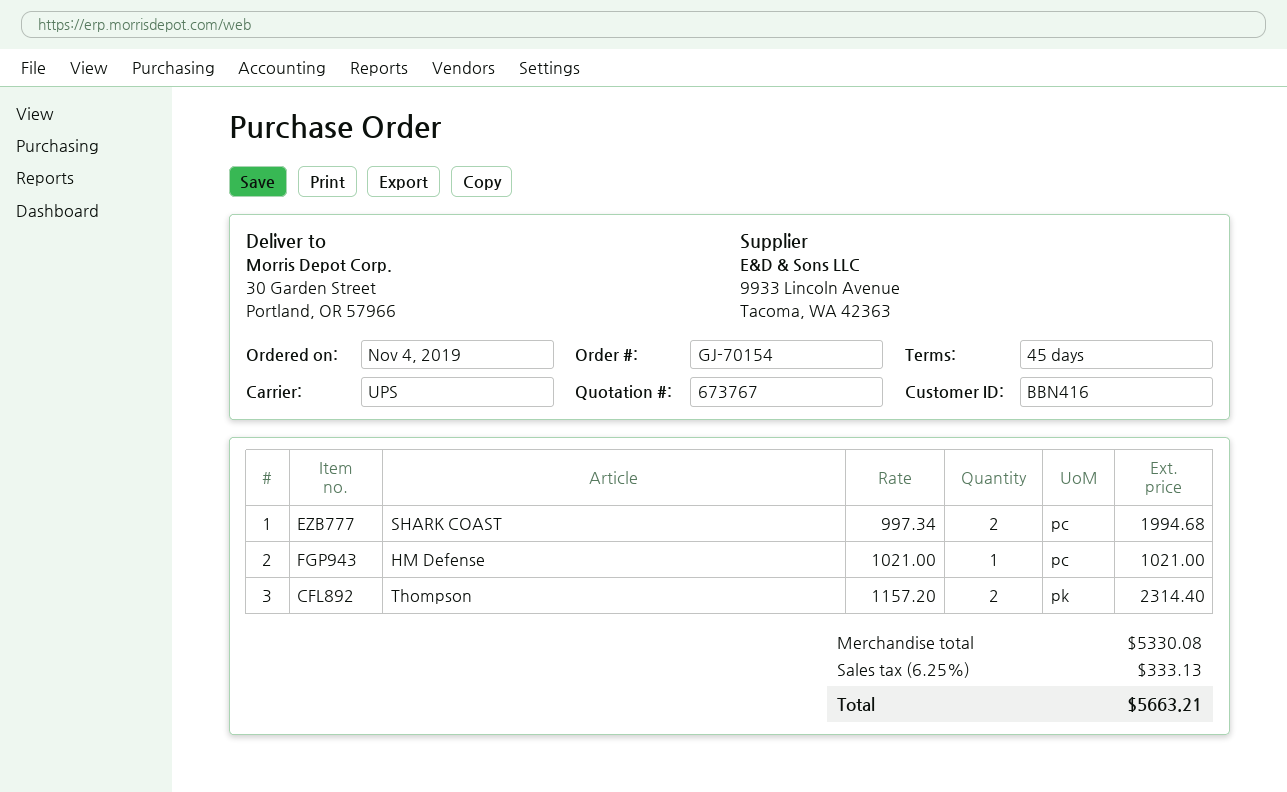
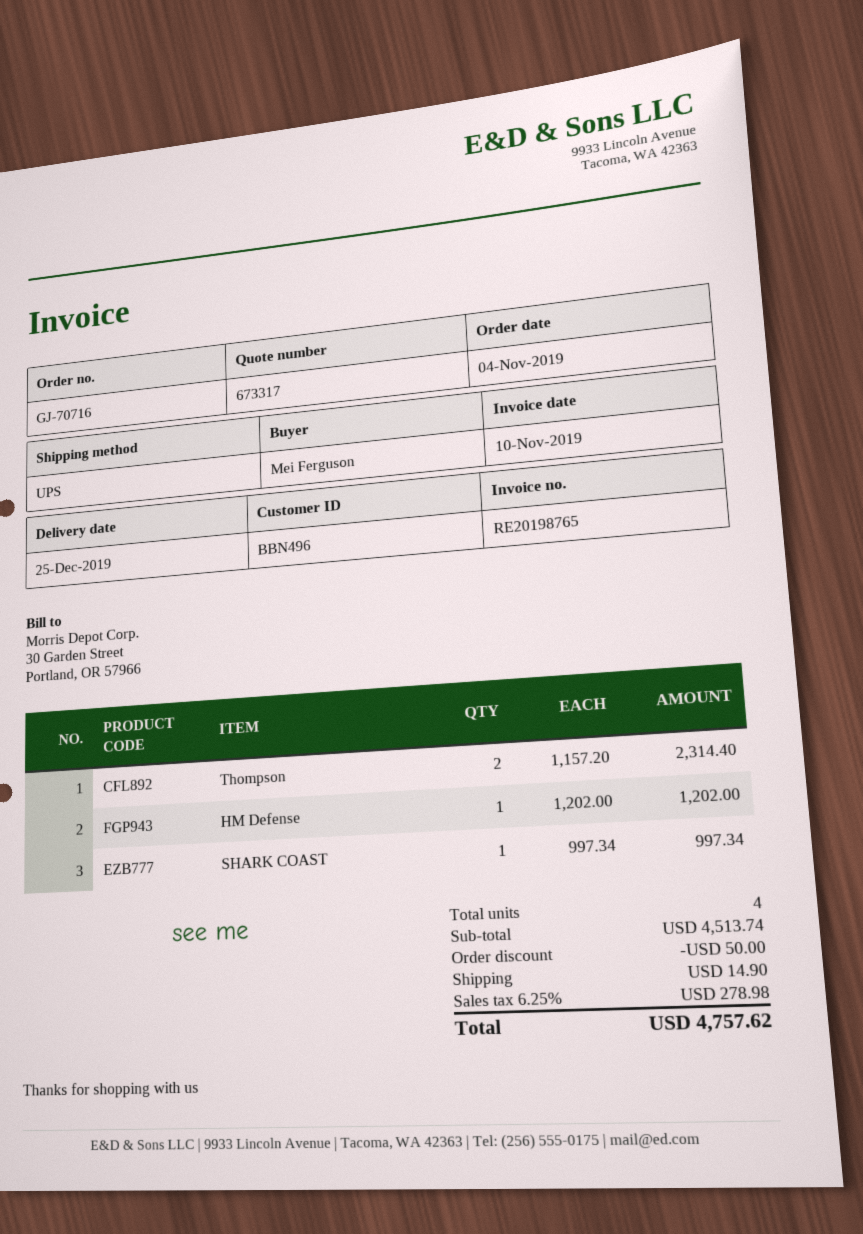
quote number: 673767 -> 673317
order number: GJ-70154 -> GJ-70716
customer number: BBN416 -> BBN496
SHARK COAST: 2 x 997.34 = 1994.68 -> 1 x 997.34 = 997.34
HM Defense: 1 x 1021.00 = 1021.00 -> 1 x 1202.00 = 1202.00
subtotal: 5330.08 -> 4513.74
discount: none -> 50.00
shipping: none -> 14.90
tax: 6.25% = 333.13 -> 6.25% = 278.98
total: 5663.21 -> 4757.62

